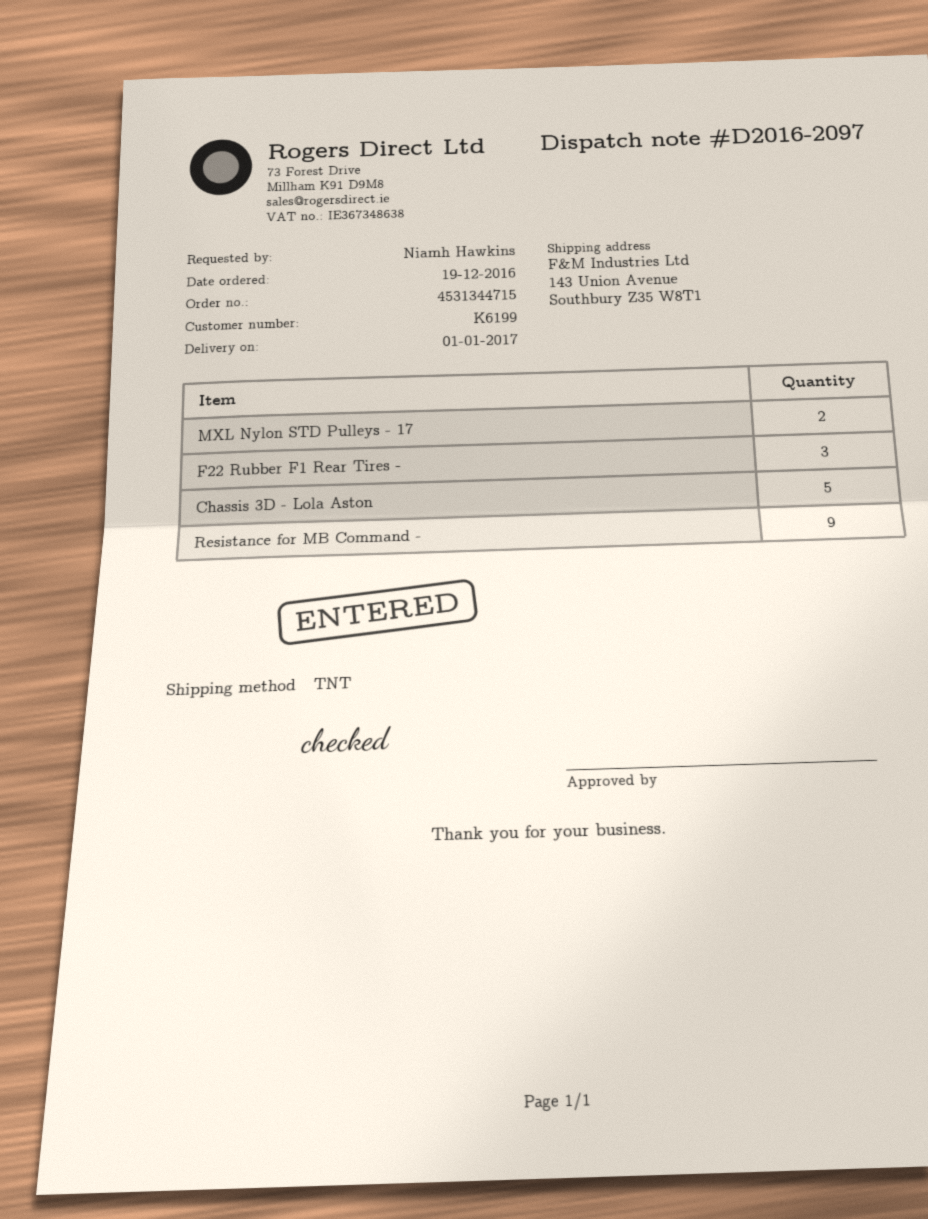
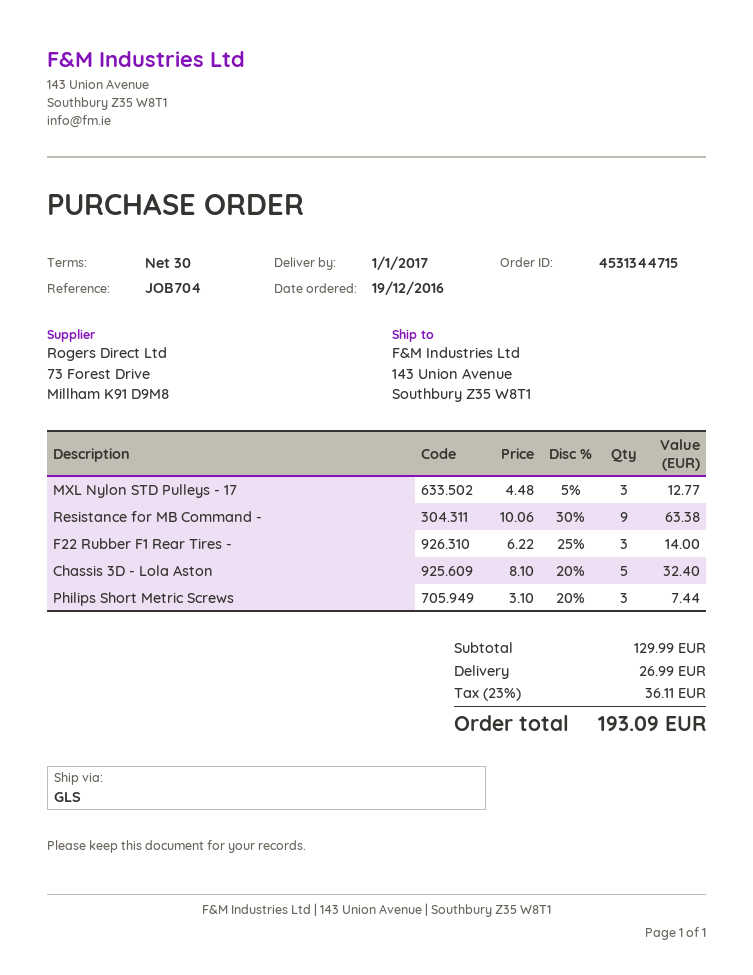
shipping method: TNT -> GLS
MXL Nylon STD Pulleys - 17: 2 -> 3
Philips Short Metric Screws: none -> 3

